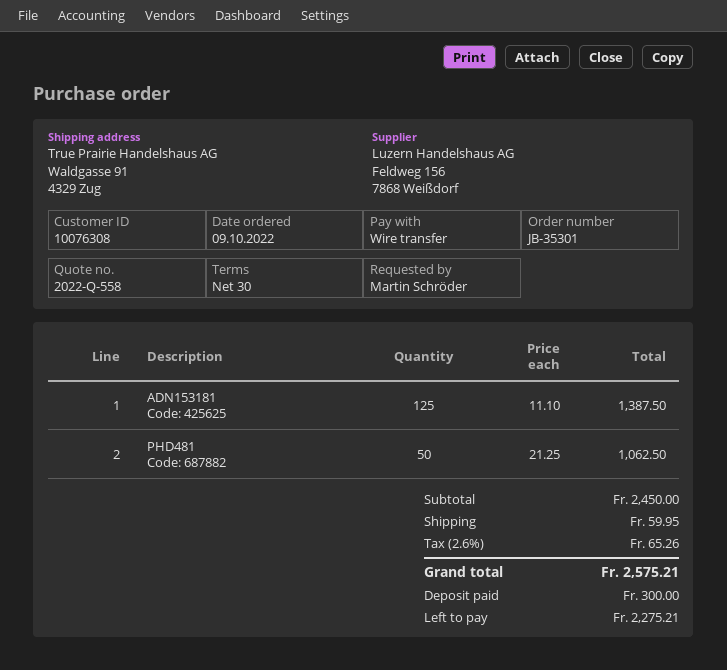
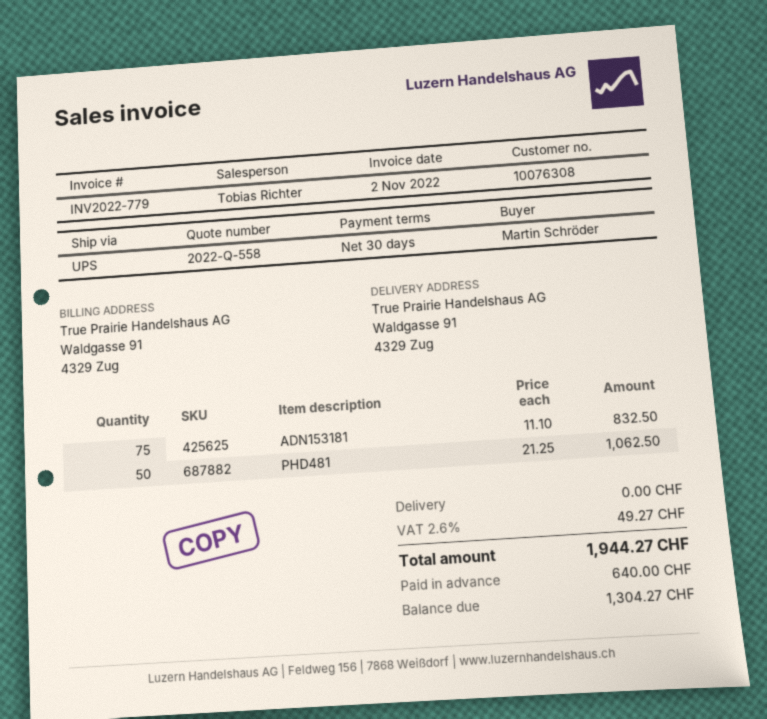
ADN153181: 125 x 11.10 = 1387.50 -> 75 x 11.10 = 832.50
shipping: 59.95 -> 0.00
tax: 2.6% = 65.26 -> 2.6% = 49.27
total: 2575.21 -> 1944.27
deposit: 300.00 -> 640.00
balance: 2275.21 -> 1304.27

